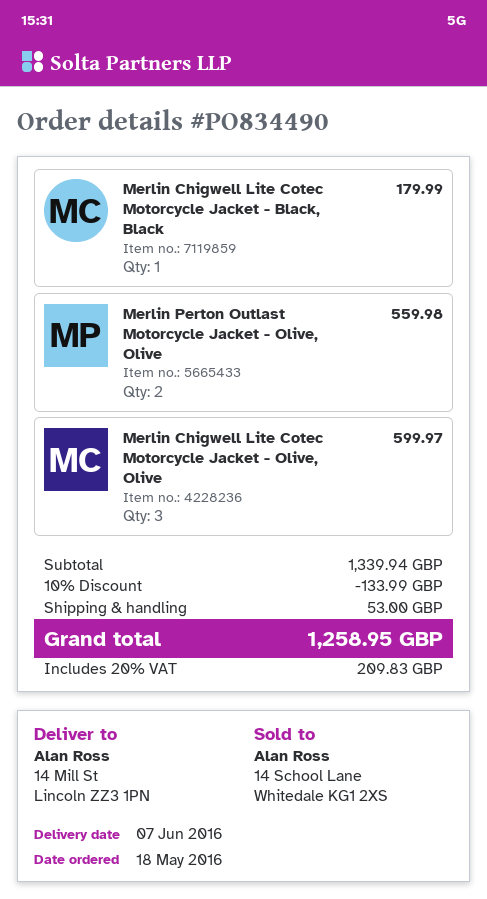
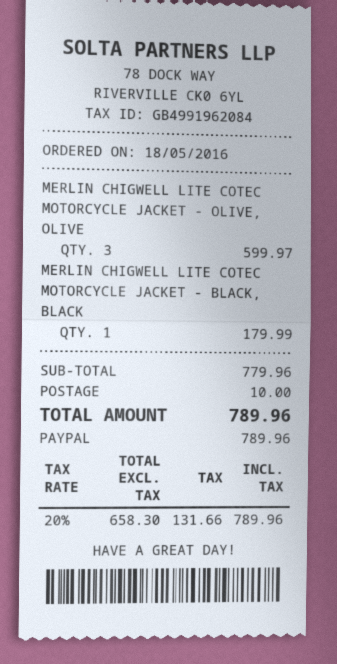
Merlin Perton Outlast Motorcycle Jacket - Olive, Olive: 2 for 559.98 -> none
subtotal: 1339.94 -> 779.96
discount: 10% = 133.99 -> none
shipping: 53.00 -> 10.00
tax: 20% = 209.83 -> 20% = 131.66
total: 1258.95 -> 789.96

